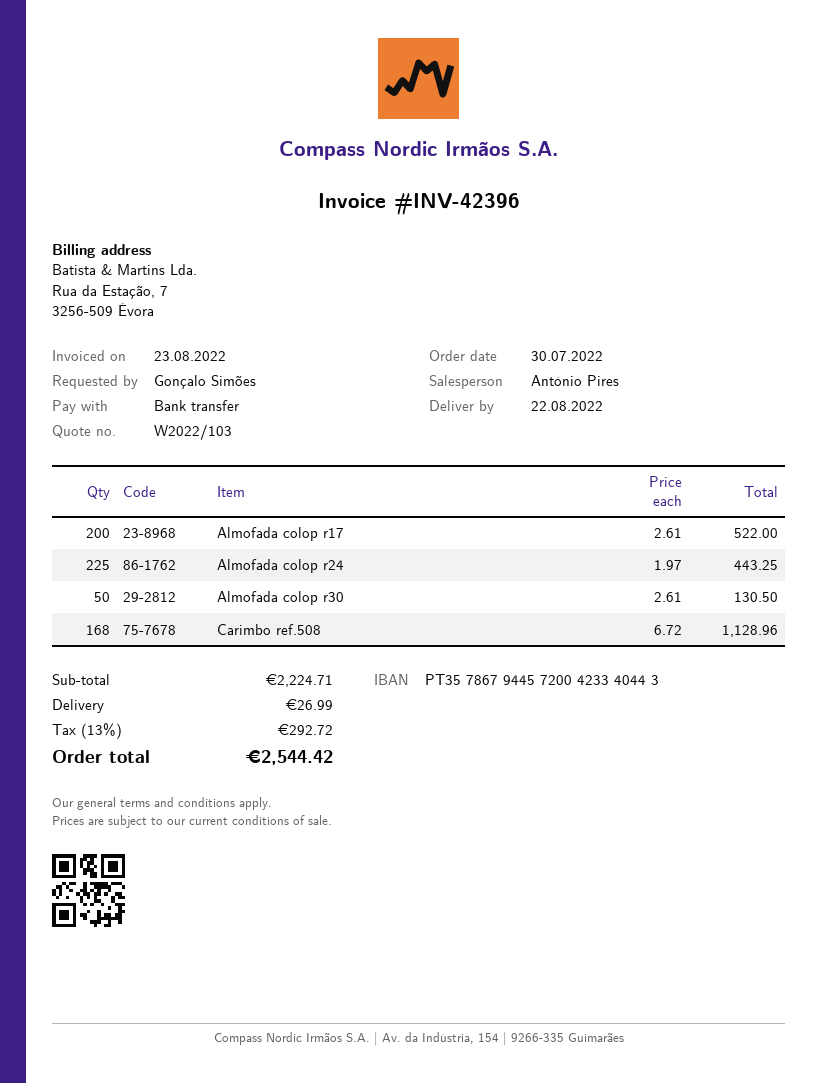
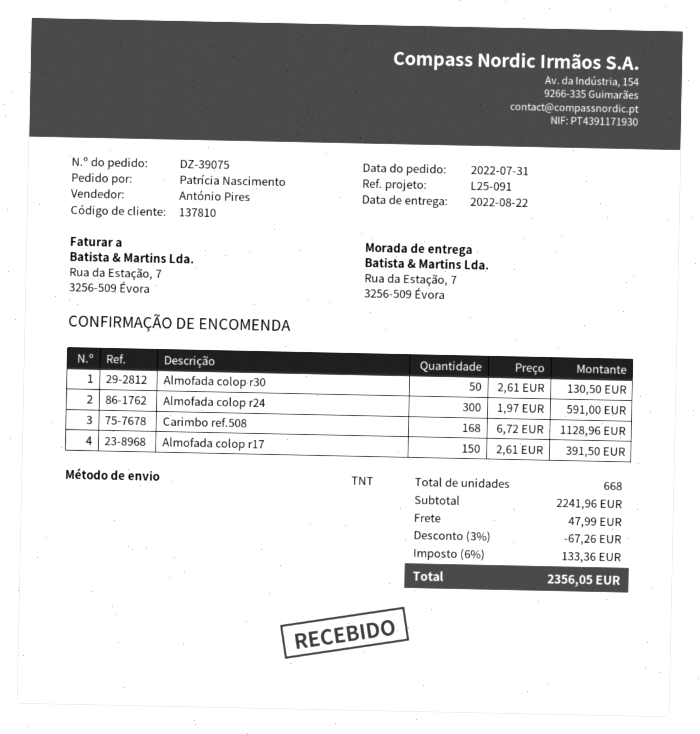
order date: 2022-07-30 -> 2022-07-31
ordered by: Gonçalo Simões -> Patrícia Nascimento
Almofada colop r17: 200 x 2.61 = 522.00 -> 150 x 2.61 = 391.50
Almofada colop r24: 225 x 1.97 = 443.25 -> 300 x 1.97 = 591.00
subtotal: 2224.71 -> 2241.96
discount: none -> 3% = 67.26
shipping: 26.99 -> 47.99
tax: 13% = 292.72 -> 6% = 133.36
total: 2544.42 -> 2356.05

